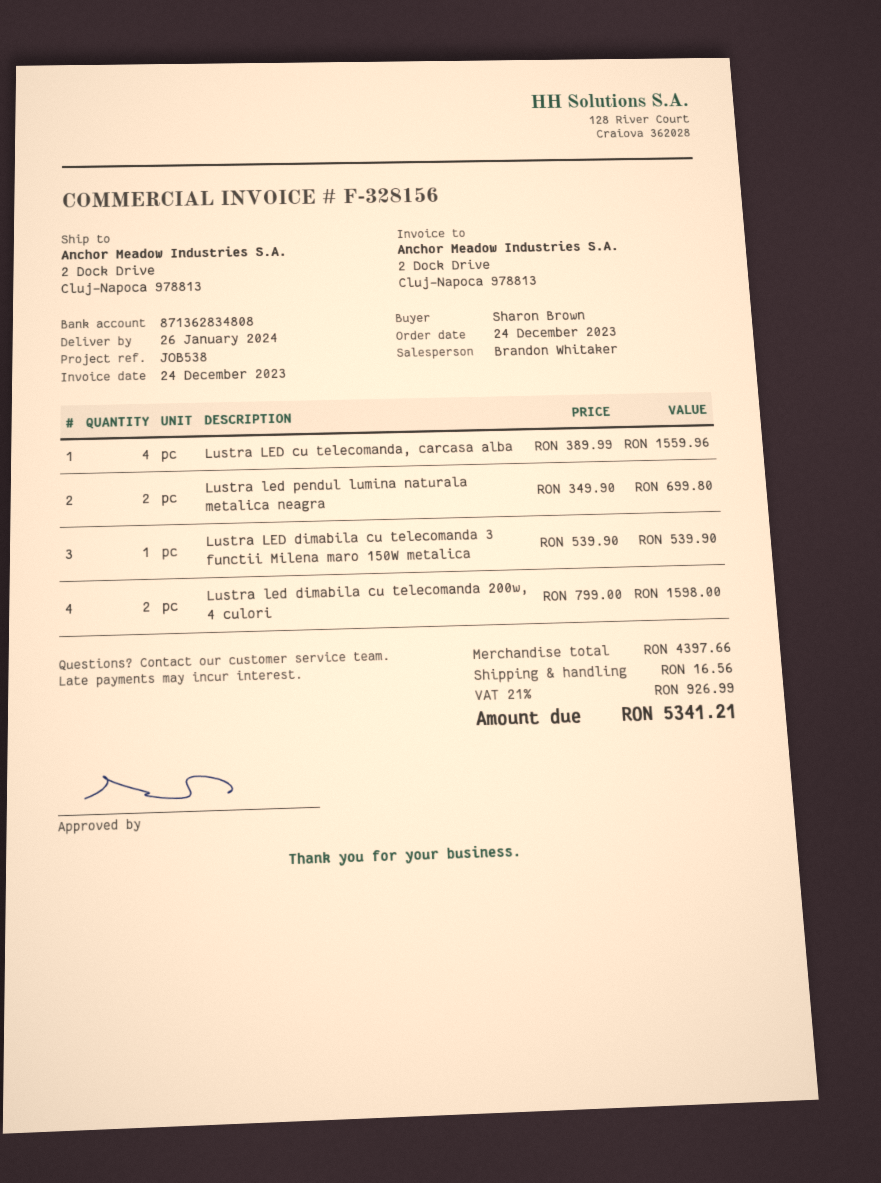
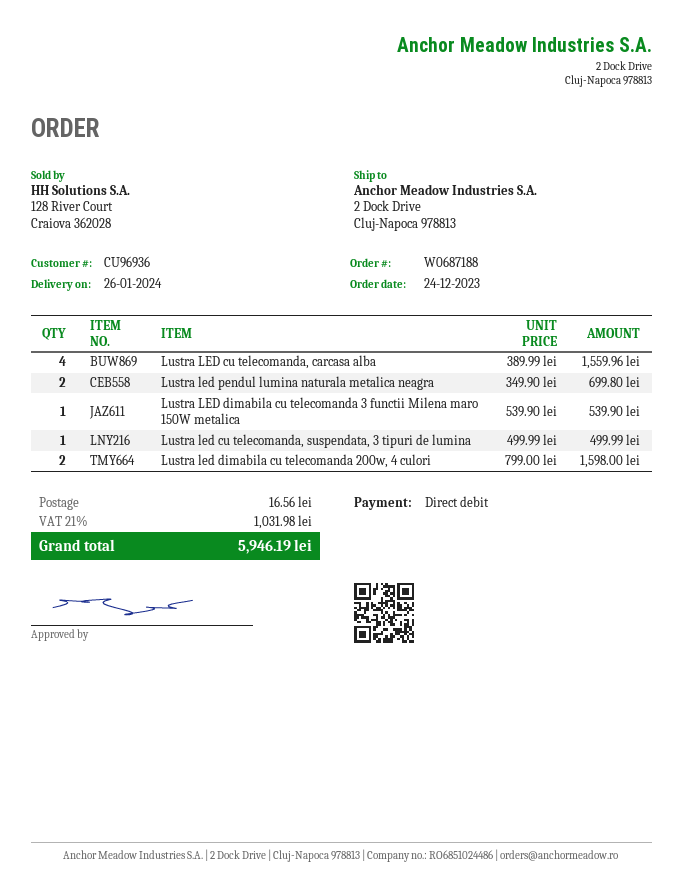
Lustra led cu telecomanda, suspendata, 3 tipuri de lumina: none -> 1 x 499.99 = 499.99
tax: 21% = 926.99 -> 21% = 1031.98
total: 5341.21 -> 5946.19

